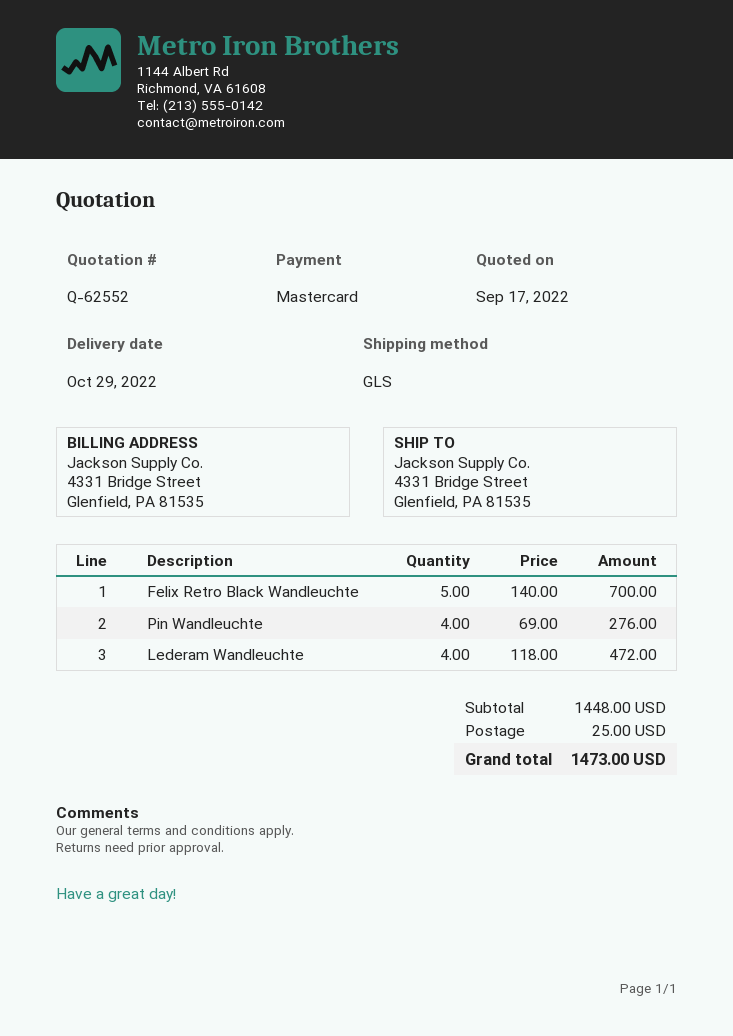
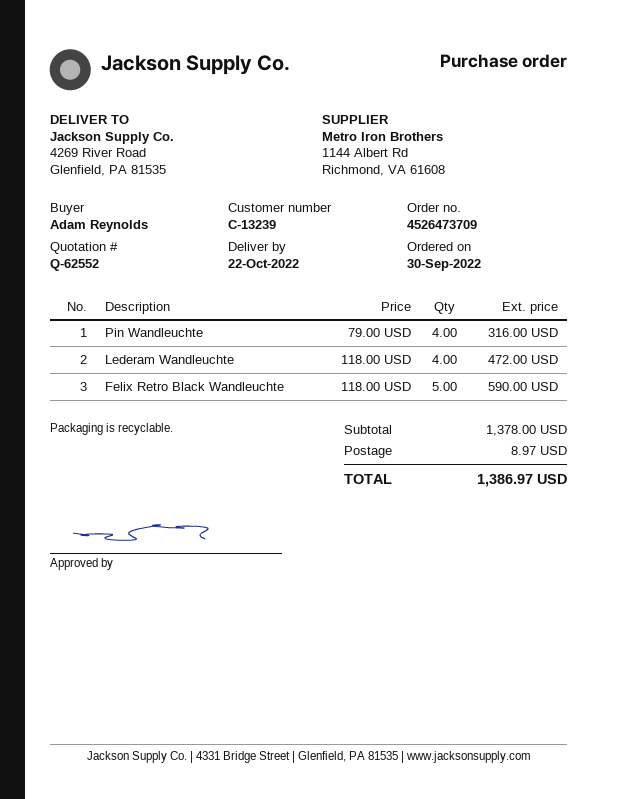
delivery date: 2022-10-29 -> 2022-10-22
ship to: 4331 Bridge Street, Glenfield, PA 81535 -> 4269 River Road, Glenfield, PA 81535
Felix Retro Black Wandleuchte: 5 x 140.00 = 700.00 -> 5 x 118.00 = 590.00
Pin Wandleuchte: 4 x 69.00 = 276.00 -> 4 x 79.00 = 316.00
subtotal: 1448.00 -> 1378.00
shipping: 25.00 -> 8.97
total: 1473.00 -> 1386.97

